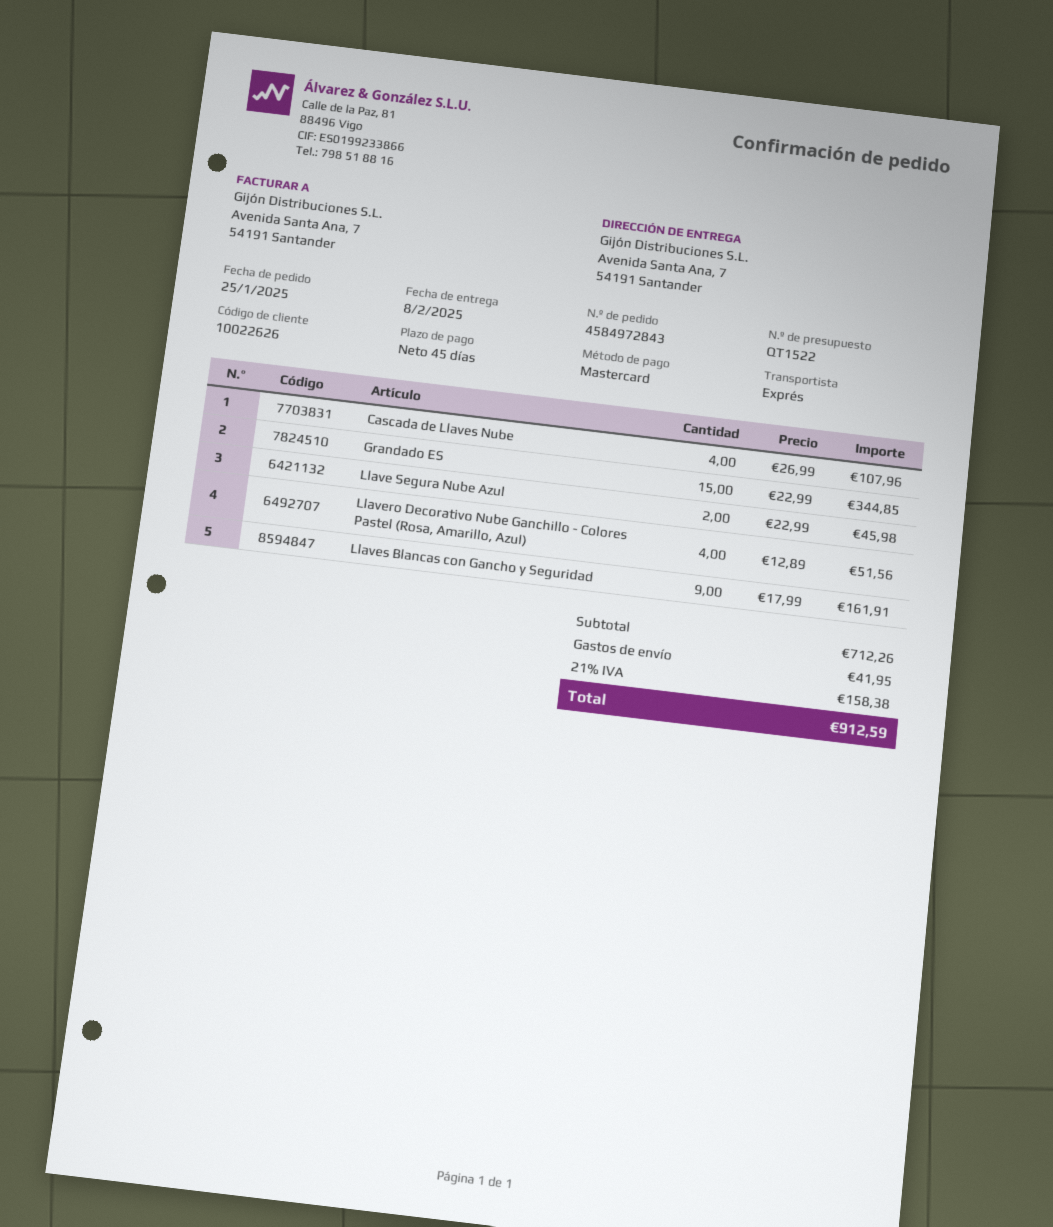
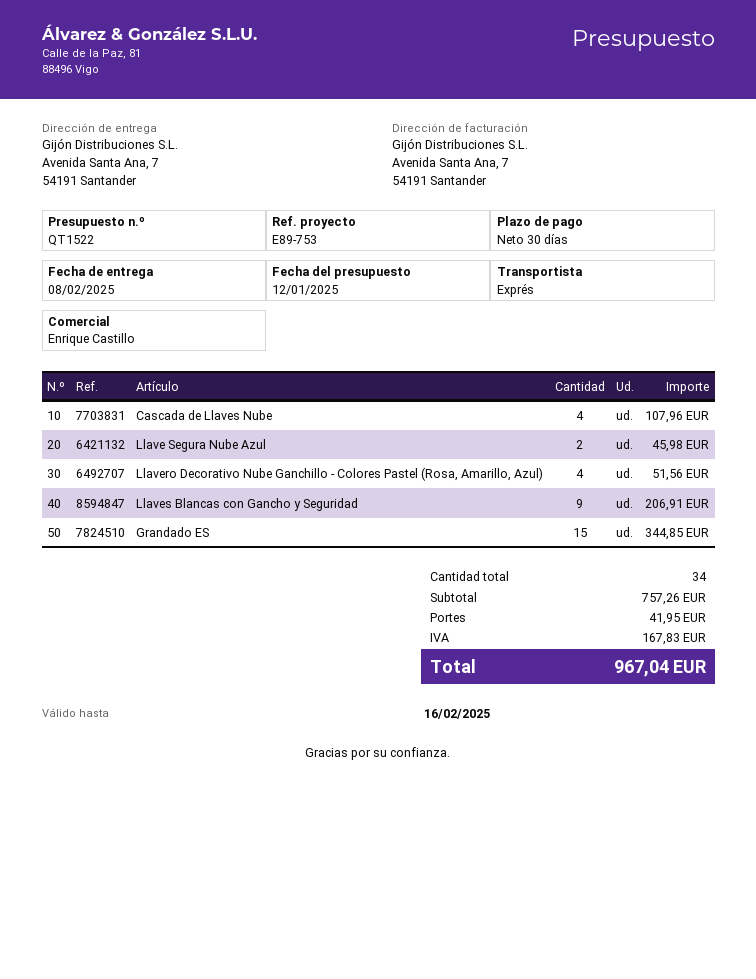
payment terms: 45 days -> 30 days
Llaves Blancas con Gancho y Seguridad: 9 for 161.91 -> 9 for 206.91
subtotal: 712.26 -> 757.26
tax: 158.38 -> 167.83
total: 912.59 -> 967.04

